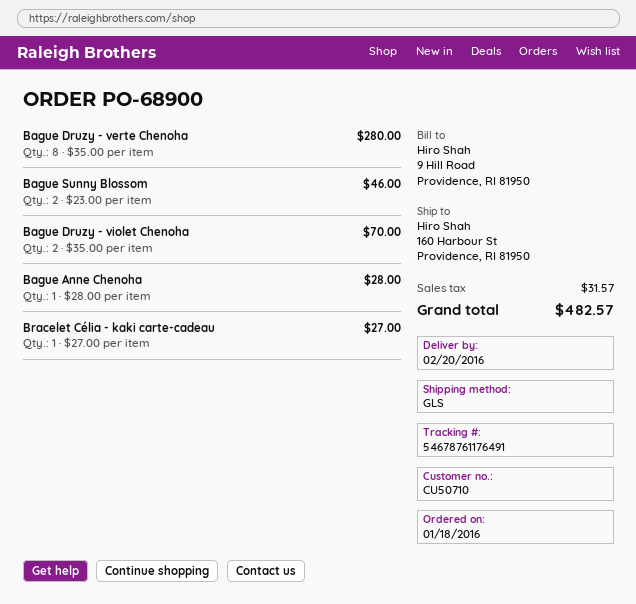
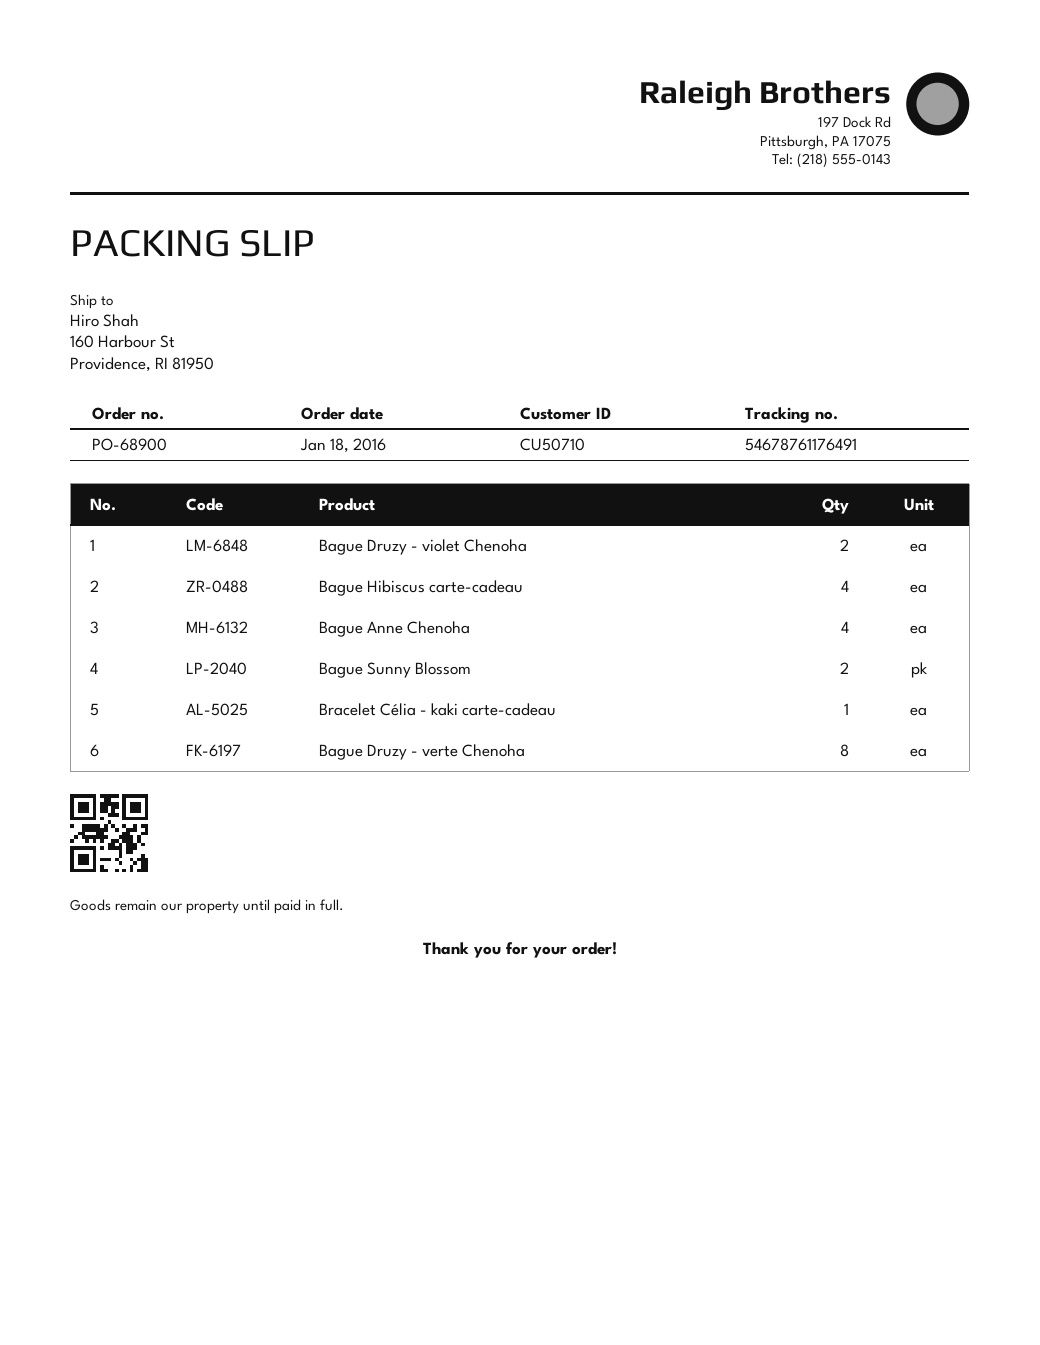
Bague Anne Chenoha: 1 -> 4
Bague Hibiscus carte-cadeau: none -> 4

